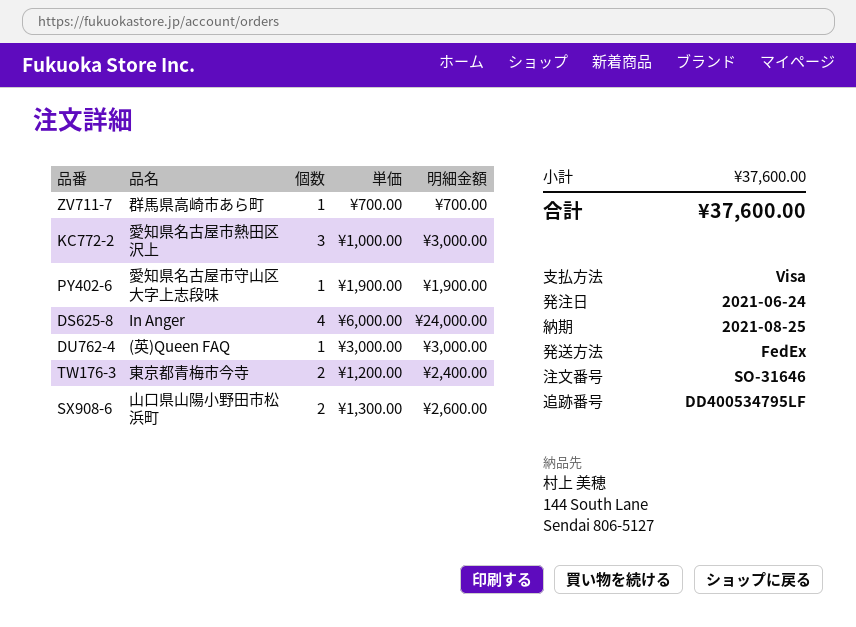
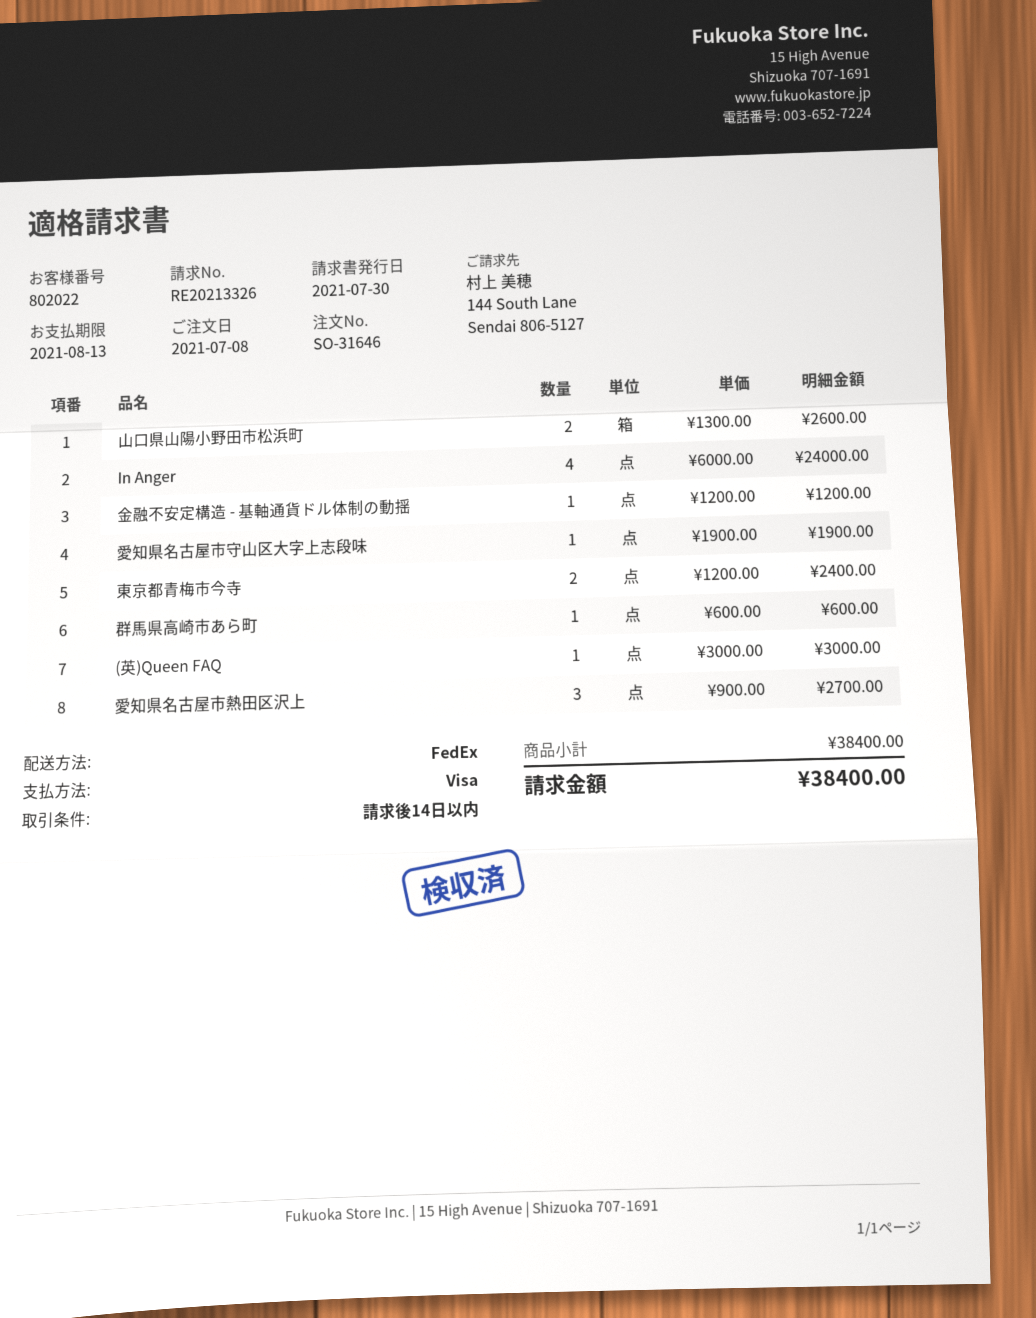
order date: 2021-06-24 -> 2021-07-08
群馬県高崎市あら町: 1 x 700.00 = 700.00 -> 1 x 600.00 = 600.00
愛知県名古屋市熱田区沢上: 3 x 1000.00 = 3000.00 -> 3 x 900.00 = 2700.00
金融不安定構造 - 基軸通貨ドル体制の動揺: none -> 1 x 1200.00 = 1200.00
subtotal: 37600.00 -> 38400.00
total: 37600.00 -> 38400.00

